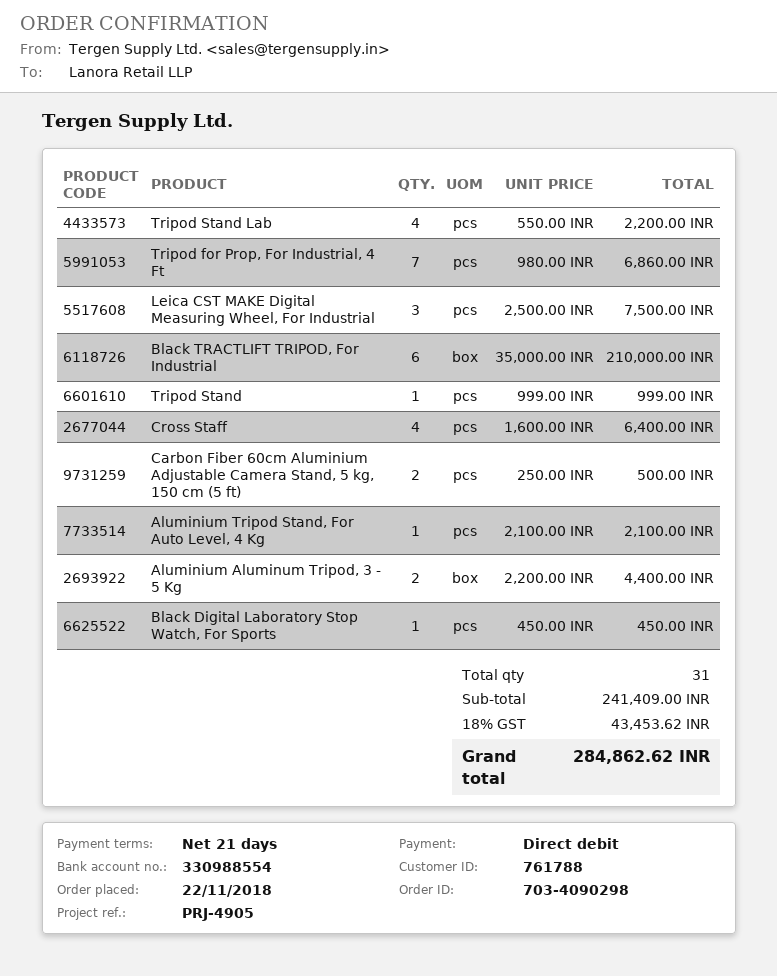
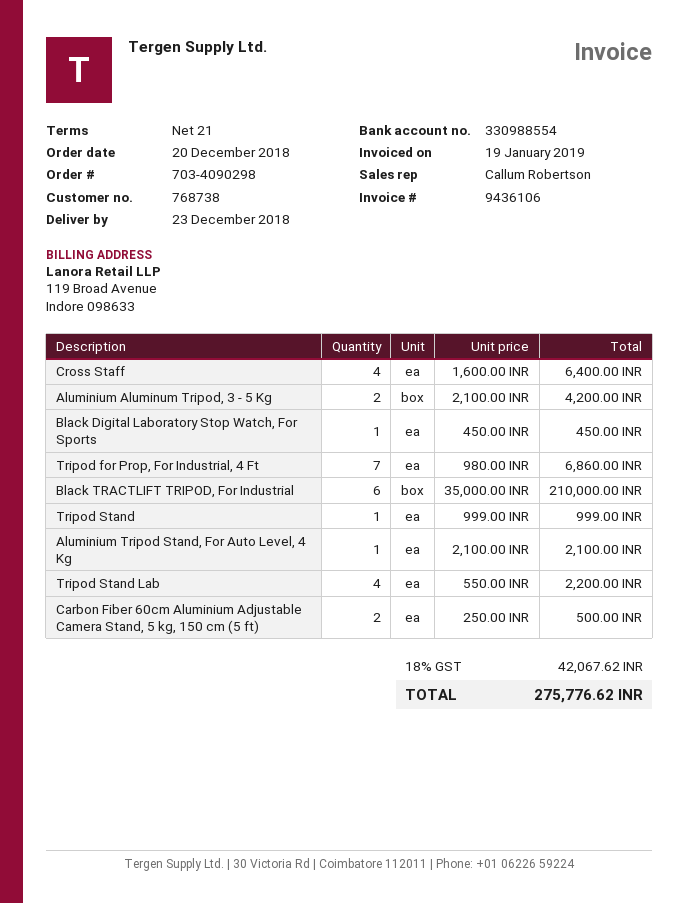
order date: 2018-11-22 -> 2018-12-20
customer number: 761788 -> 768738
Leica CST MAKE Digital Measuring Wheel, For Industrial: 3 x 2500.00 = 7500.00 -> none
Aluminium Aluminum Tripod, 3 - 5 Kg: 2 x 2200.00 = 4400.00 -> 2 x 2100.00 = 4200.00
tax: 18% = 43453.62 -> 18% = 42067.62
total: 284862.62 -> 275776.62

